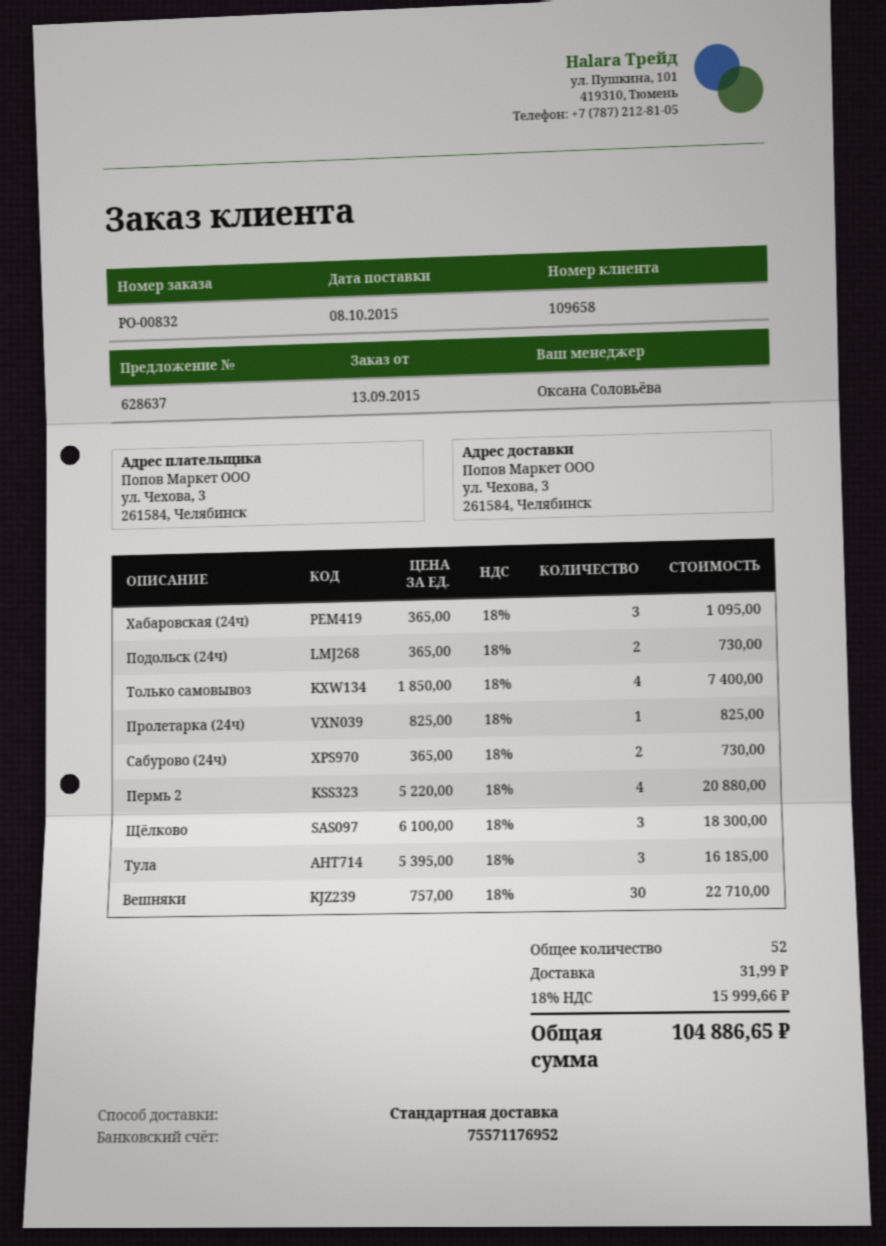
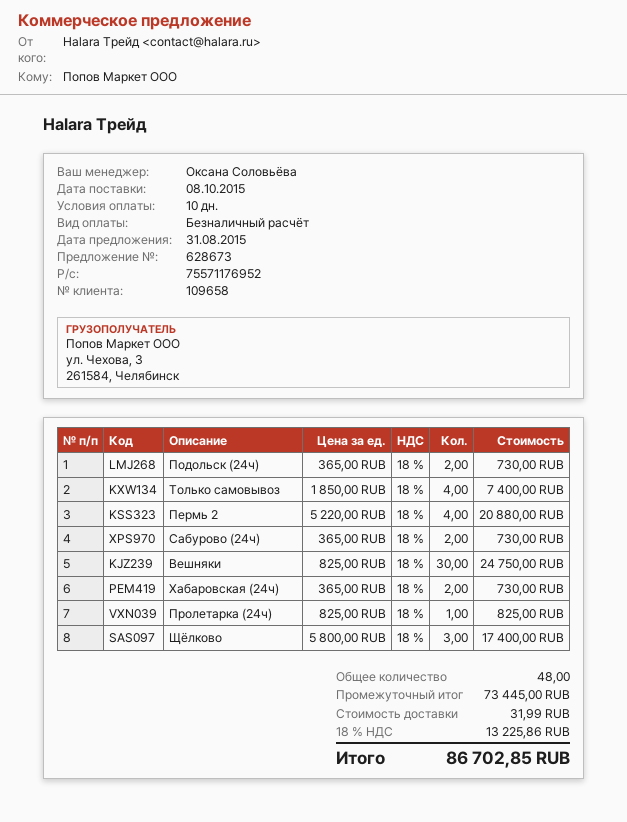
quote number: 628637 -> 628673
Хабаровская (24ч): 3 x 365.00 = 1095.00 -> 2 x 365.00 = 730.00
Щёлково: 3 x 6100.00 = 18300.00 -> 3 x 5800.00 = 17400.00
Тула: 3 x 5395.00 = 16185.00 -> none
Вешняки: 30 x 757.00 = 22710.00 -> 30 x 825.00 = 24750.00
total quantity: 52 -> 48
tax: 18% = 15999.66 -> 18% = 13225.86
total: 104886.65 -> 86702.85

